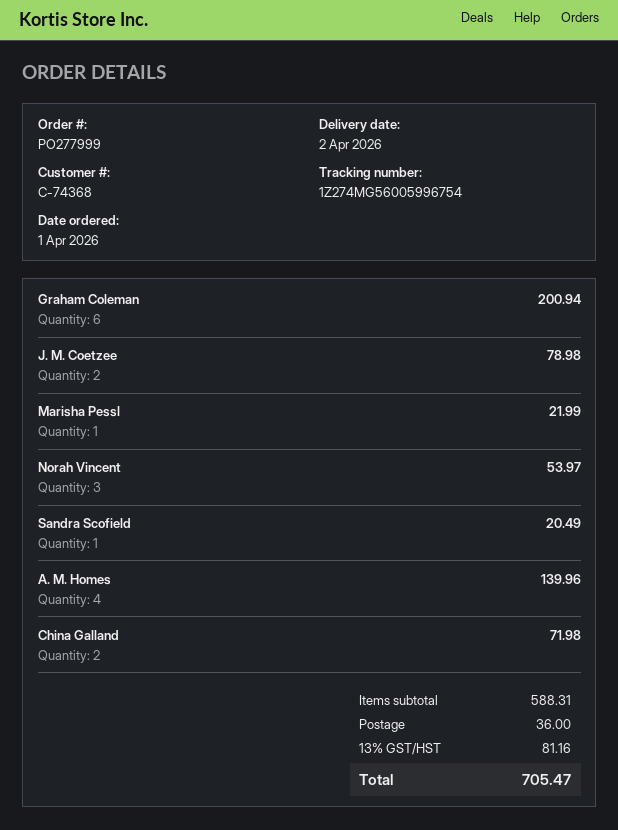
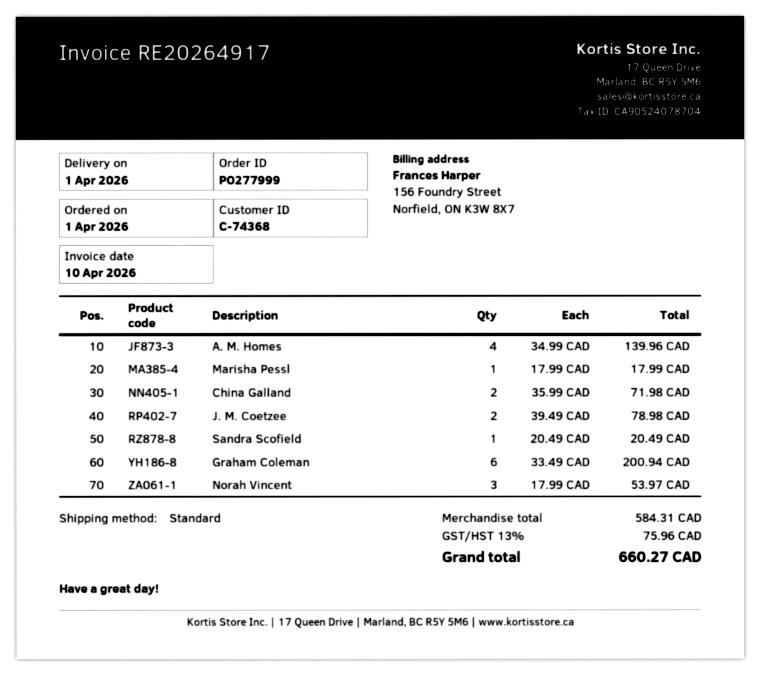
delivery date: 2026-04-02 -> 2026-04-01
Marisha Pessl: 1 for 21.99 -> 1 for 17.99
subtotal: 588.31 -> 584.31
shipping: 36.00 -> none
tax: 13% = 81.16 -> 13% = 75.96
total: 705.47 -> 660.27

